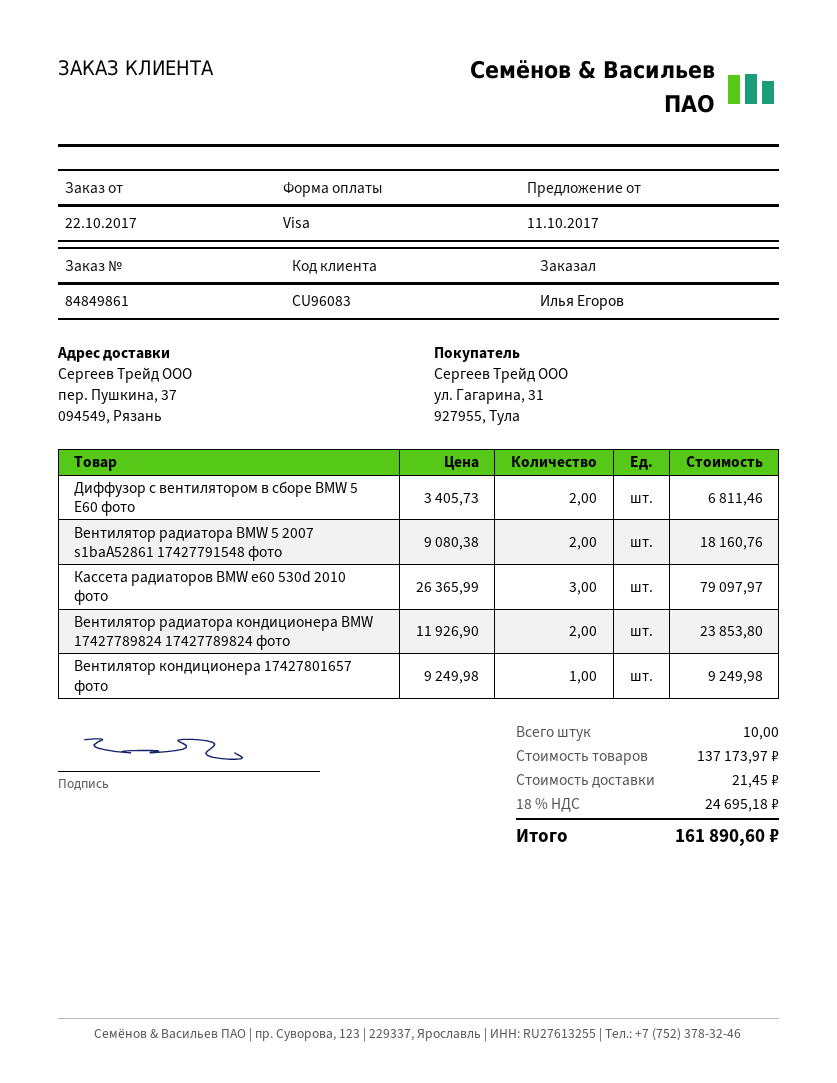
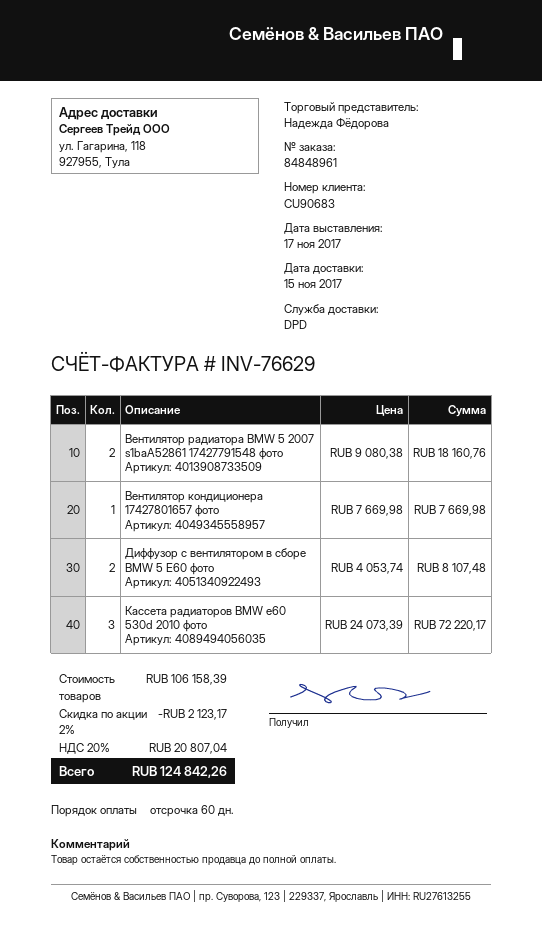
order number: 84849861 -> 84848961
customer number: CU96083 -> CU90683
ship to: пер. Пушкина, 37, 094549, Рязань -> ул. Гагарина, 118, 927955, Тула
Диффузор с вентилятором в сборе BMW 5 E60 фото: 2 x 3405.73 = 6811.46 -> 2 x 4053.74 = 8107.48
Кассета радиаторов BMW e60 530d 2010 фото: 3 x 26365.99 = 79097.97 -> 3 x 24073.39 = 72220.17
Вентилятор радиатора кондиционера BMW 17427789824 17427789824 фото: 2 x 11926.90 = 23853.80 -> none
Вентилятор кондиционера 17427801657 фото: 1 x 9249.98 = 9249.98 -> 1 x 7669.98 = 7669.98
subtotal: 137173.97 -> 106158.39
discount: none -> 2% = 2123.17
shipping: 21.45 -> none
tax: 18% = 24695.18 -> 20% = 20807.04
total: 161890.60 -> 124842.26

